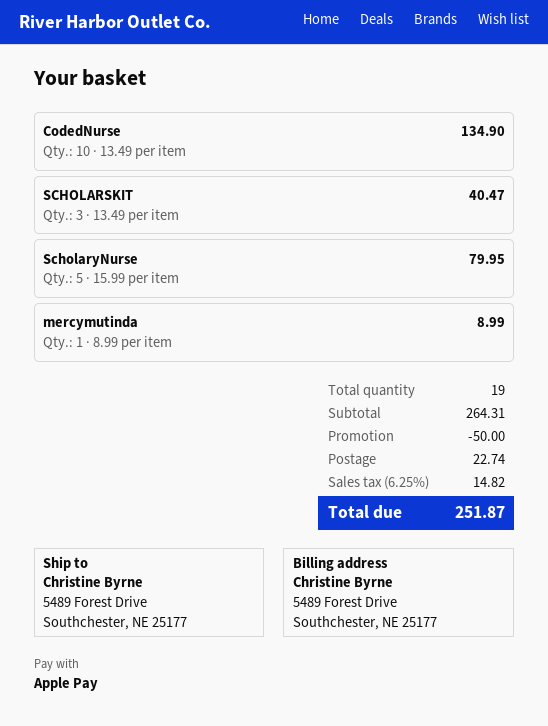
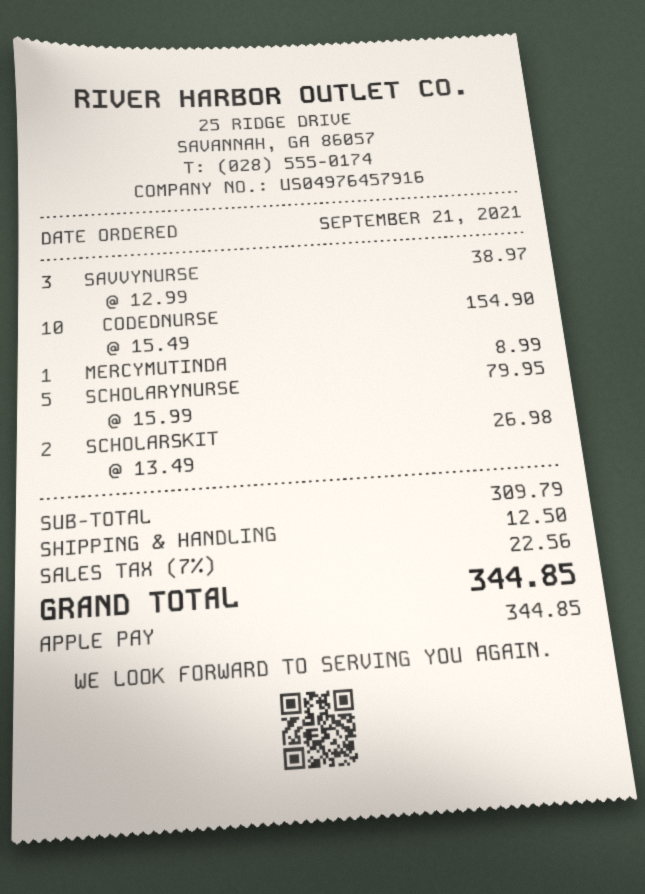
CodedNurse: 10 x 13.49 = 134.90 -> 10 x 15.49 = 154.90
SCHOLARSKIT: 3 x 13.49 = 40.47 -> 2 x 13.49 = 26.98
SAVVYNURSE: none -> 3 x 12.99 = 38.97
subtotal: 264.31 -> 309.79
discount: 50.00 -> none
shipping: 22.74 -> 12.50
tax: 6.25% = 14.82 -> 7% = 22.56
total: 251.87 -> 344.85

